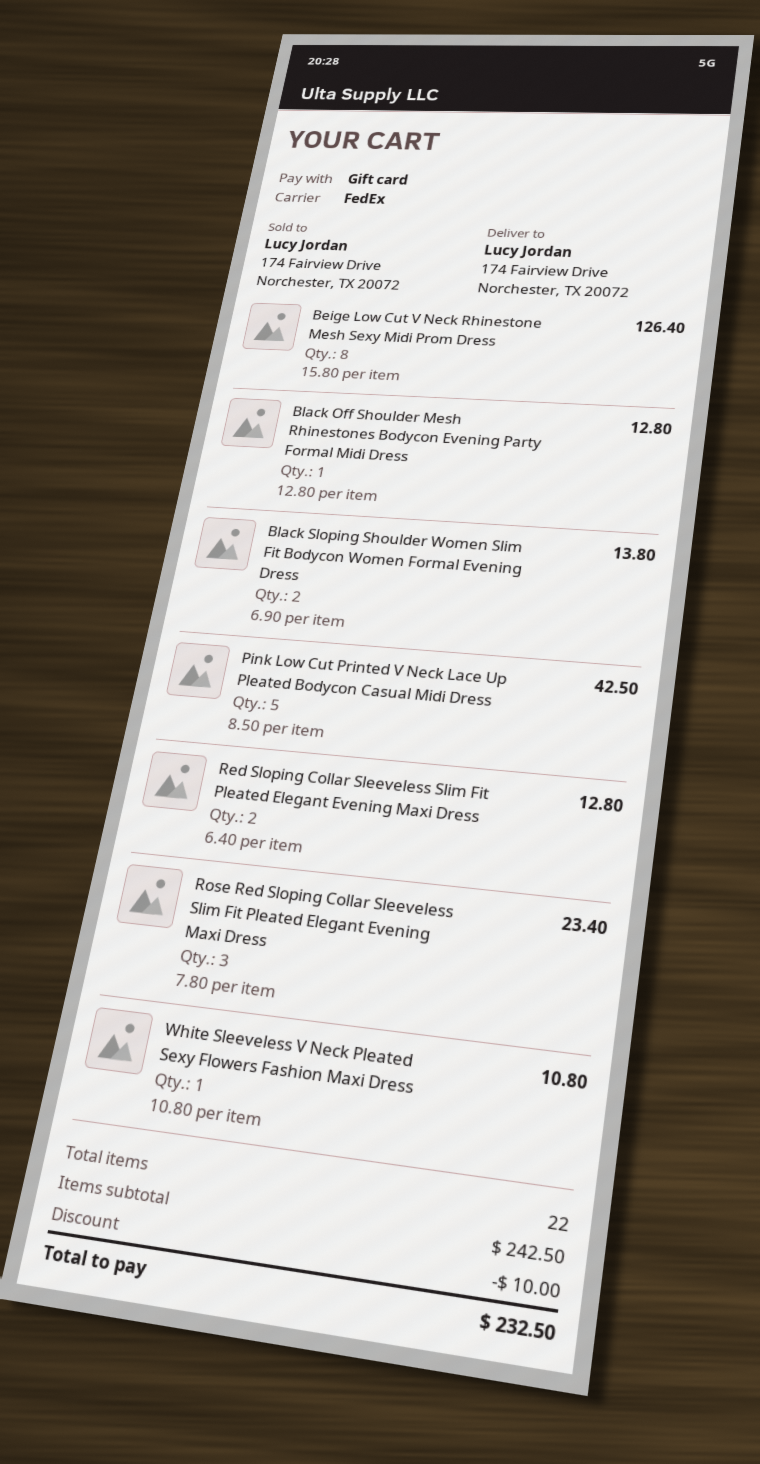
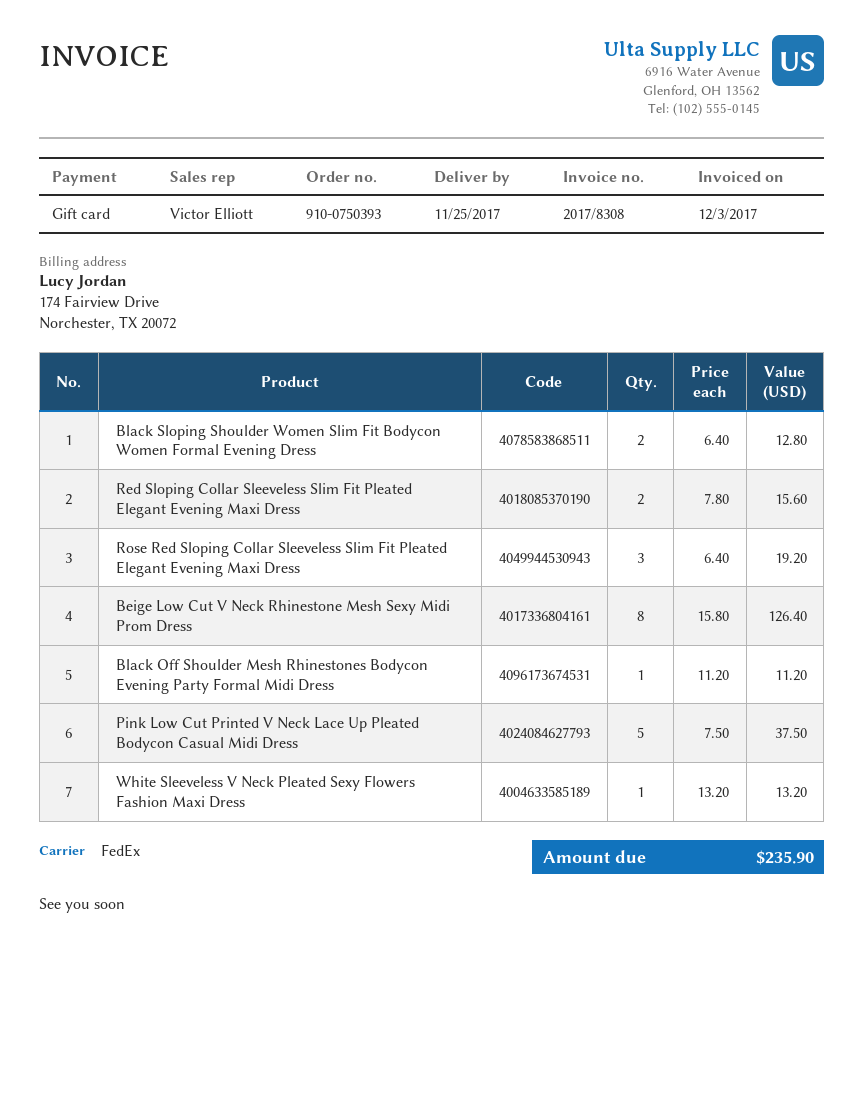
Black Off Shoulder Mesh Rhinestones Bodycon Evening Party Formal Midi Dress: 1 x 12.80 = 12.80 -> 1 x 11.20 = 11.20
Black Sloping Shoulder Women Slim Fit Bodycon Women Formal Evening Dress: 2 x 6.90 = 13.80 -> 2 x 6.40 = 12.80
Pink Low Cut Printed V Neck Lace Up Pleated Bodycon Casual Midi Dress: 5 x 8.50 = 42.50 -> 5 x 7.50 = 37.50
Red Sloping Collar Sleeveless Slim Fit Pleated Elegant Evening Maxi Dress: 2 x 6.40 = 12.80 -> 2 x 7.80 = 15.60
Rose Red Sloping Collar Sleeveless Slim Fit Pleated Elegant Evening Maxi Dress: 3 x 7.80 = 23.40 -> 3 x 6.40 = 19.20
White Sleeveless V Neck Pleated Sexy Flowers Fashion Maxi Dress: 1 x 10.80 = 10.80 -> 1 x 13.20 = 13.20
discount: 10.00 -> none
total: 232.50 -> 235.90

